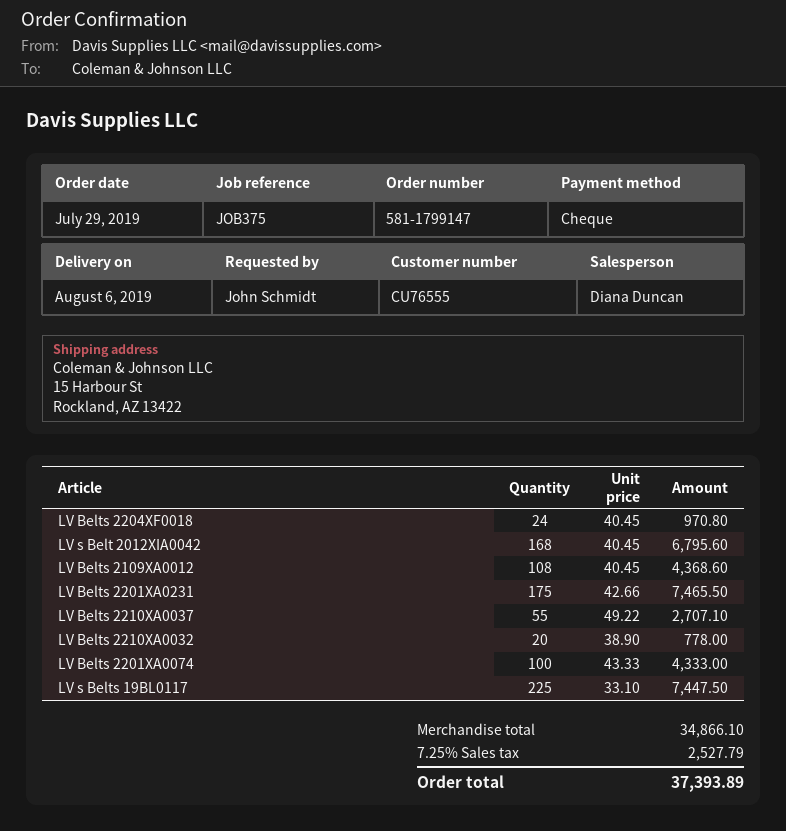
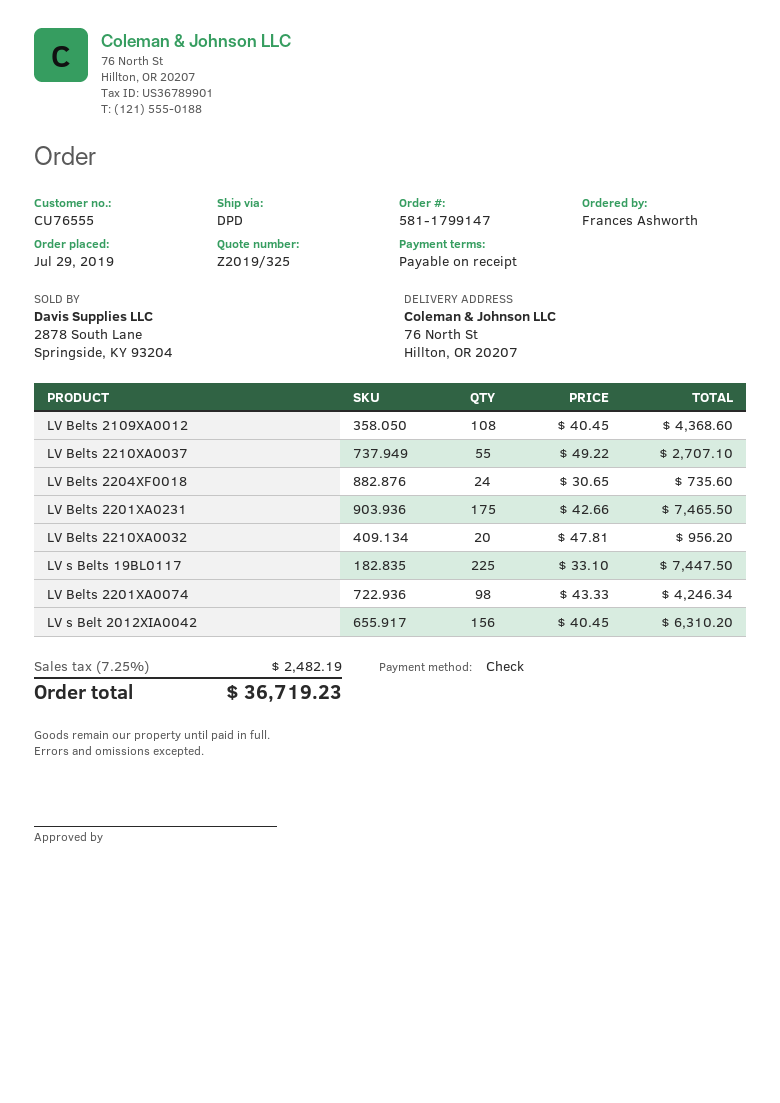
ordered by: John Schmidt -> Frances Ashworth
ship to: 15 Harbour St, Rockland, AZ 13422 -> 76 North St, Hillton, OR 20207
LV Belts 2204XF0018: 24 x 40.45 = 970.80 -> 24 x 30.65 = 735.60
LV s Belt 2012XIA0042: 168 x 40.45 = 6795.60 -> 156 x 40.45 = 6310.20
LV Belts 2210XA0032: 20 x 38.90 = 778.00 -> 20 x 47.81 = 956.20
LV Belts 2201XA0074: 100 x 43.33 = 4333.00 -> 98 x 43.33 = 4246.34
tax: 7.25% = 2527.79 -> 7.25% = 2482.19
total: 37393.89 -> 36719.23

